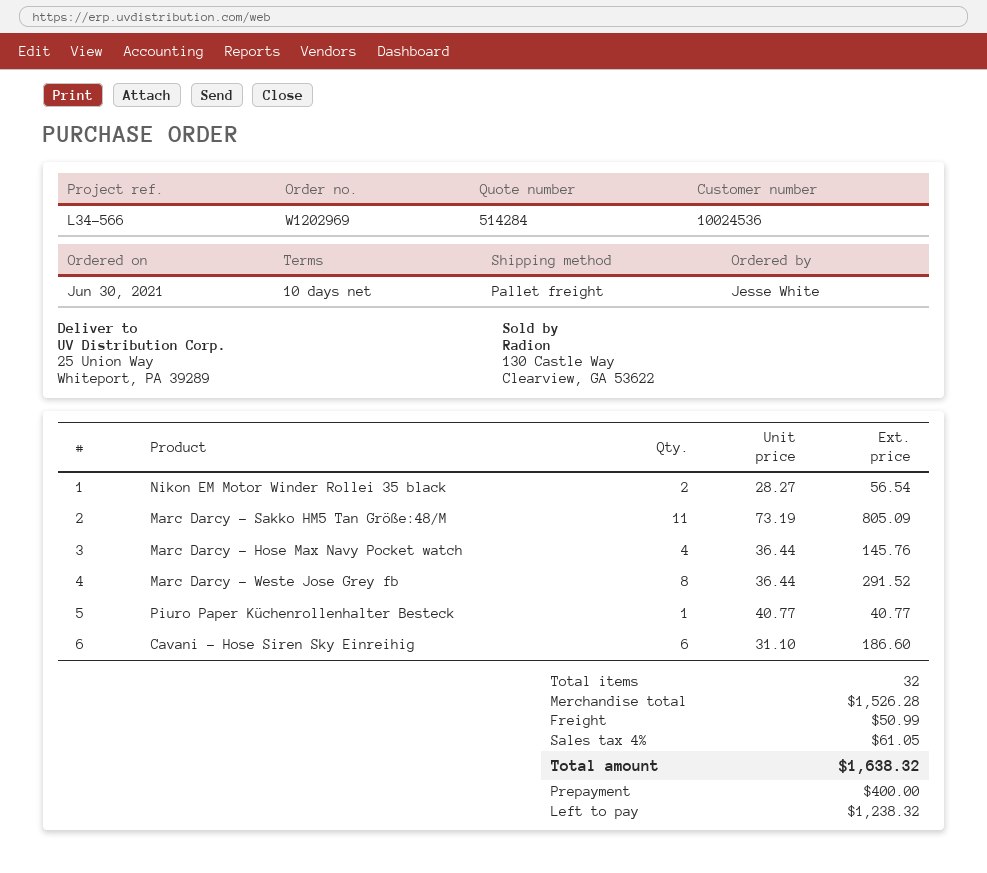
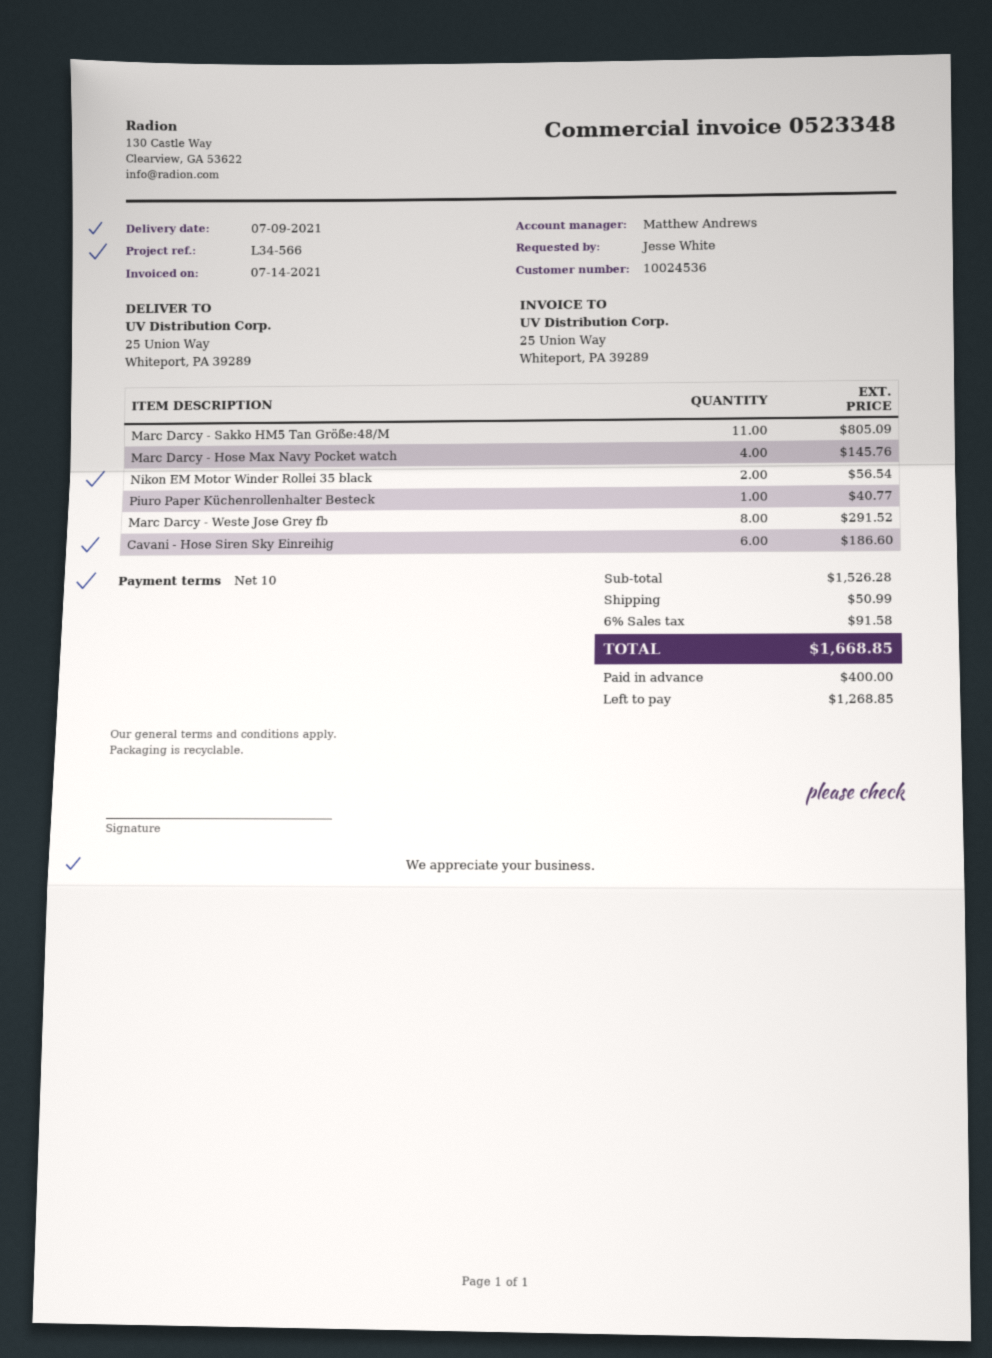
tax: 4% = 61.05 -> 6% = 91.58
total: 1638.32 -> 1668.85
balance: 1238.32 -> 1268.85

